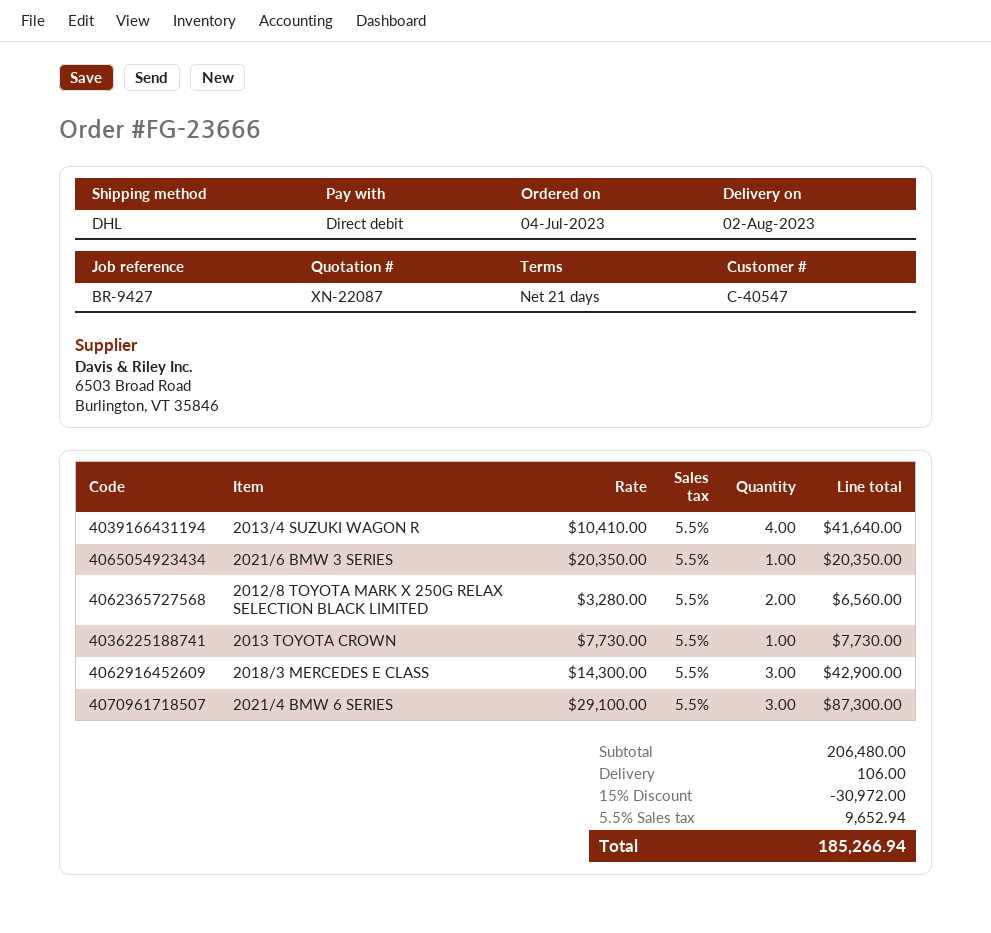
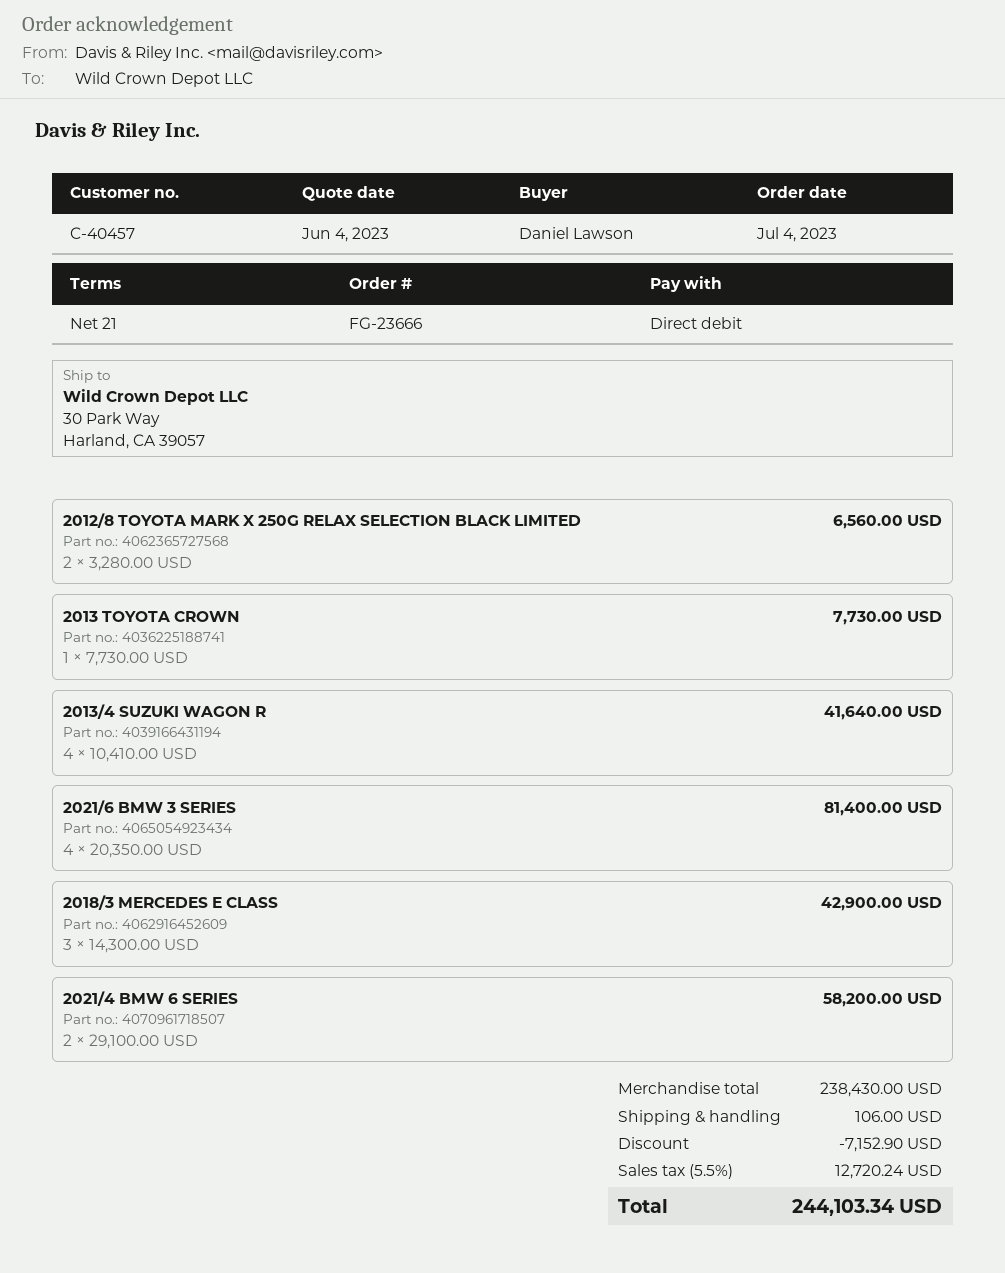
customer number: C-40547 -> C-40457
2021/6 BMW 3 SERIES: 1 x 20350.00 = 20350.00 -> 4 x 20350.00 = 81400.00
2021/4 BMW 6 SERIES: 3 x 29100.00 = 87300.00 -> 2 x 29100.00 = 58200.00
subtotal: 206480.00 -> 238430.00
discount: 30972.00 -> 7152.90
tax: 5.5% = 9652.94 -> 5.5% = 12720.24
total: 185266.94 -> 244103.34

